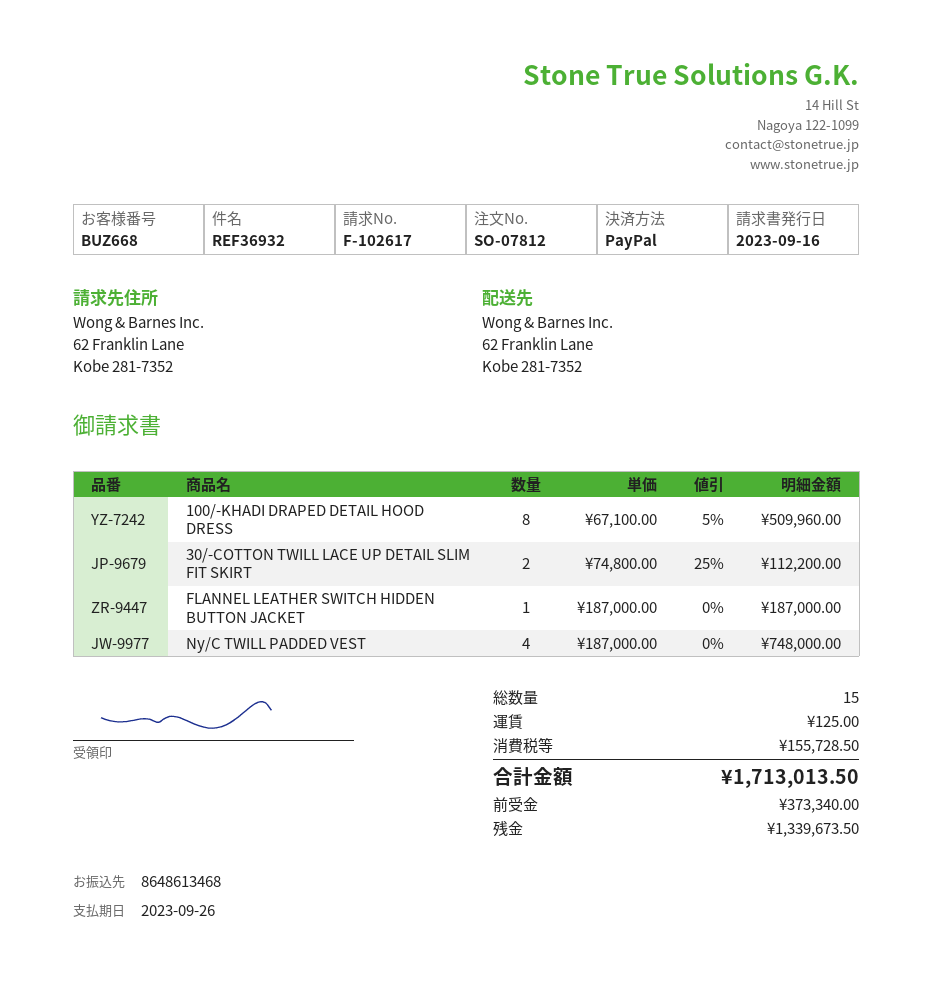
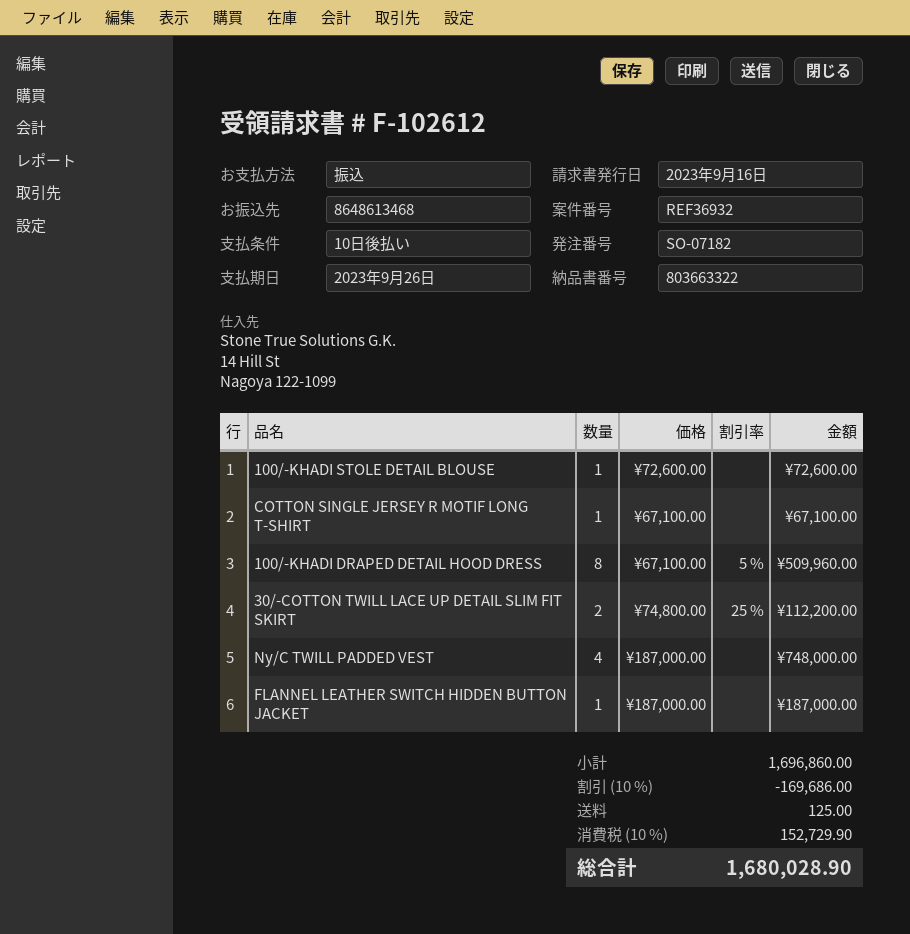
order number: SO-07812 -> SO-07182
invoice number: F-102617 -> F-102612
payment method: PayPal -> bank transfer
100/-KHADI STOLE DETAIL BLOUSE: none -> 1 x 72600.00 = 72600.00
COTTON SINGLE JERSEY R MOTIF LONG T-SHIRT: none -> 1 x 67100.00 = 67100.00
discount: none -> 10% = 169686.00
tax: 155728.50 -> 152729.90
total: 1713013.50 -> 1680028.90

